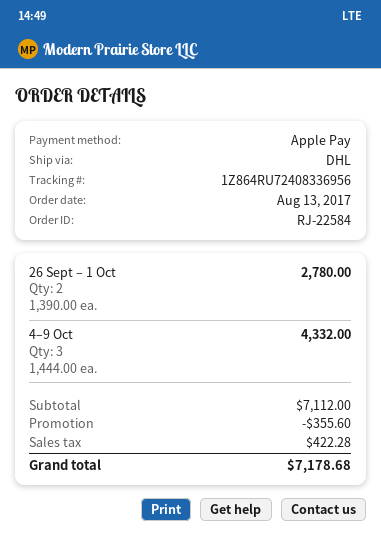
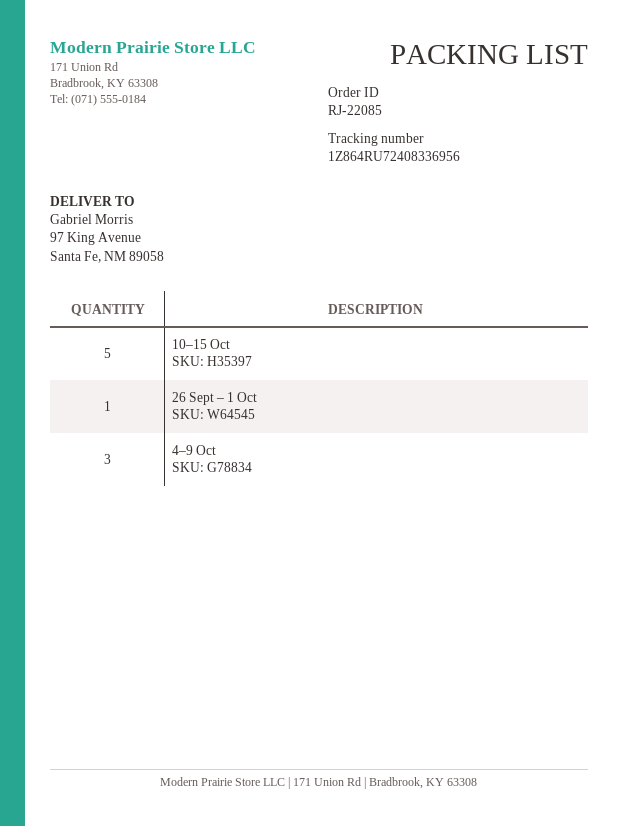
order number: RJ-22584 -> RJ-22085
26 Sept – 1 Oct: 2 -> 1
10–15 Oct: none -> 5

